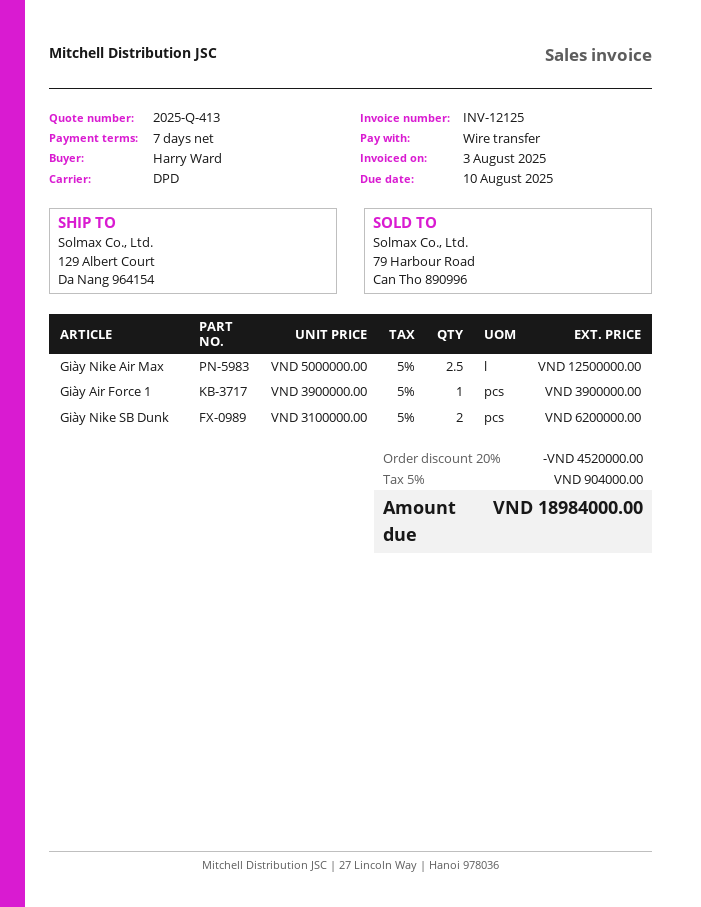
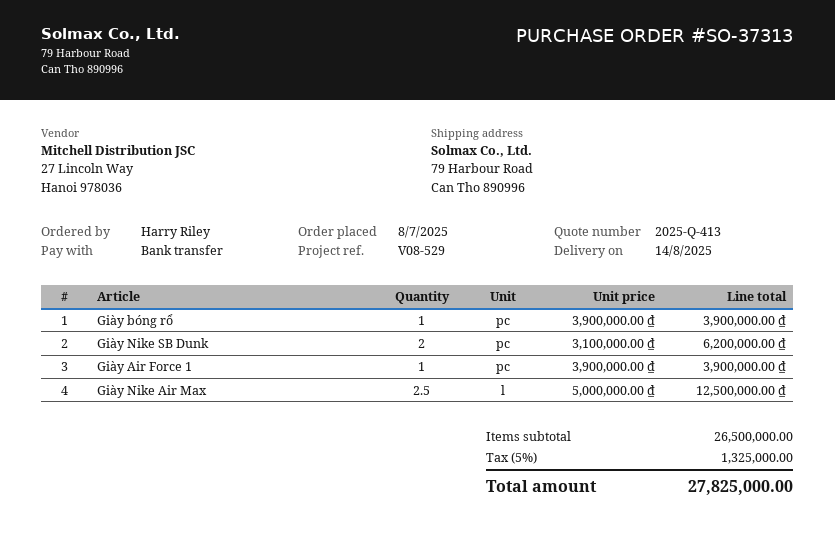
ordered by: Harry Ward -> Harry Riley
ship to: 129 Albert Court, Da Nang 964154 -> 79 Harbour Road, Can Tho 890996
Giày bóng rổ: none -> 1 x 3900000.00 = 3900000.00
discount: 20% = 4520000.00 -> none
tax: 5% = 904000.00 -> 5% = 1325000.00
total: 18984000.00 -> 27825000.00

